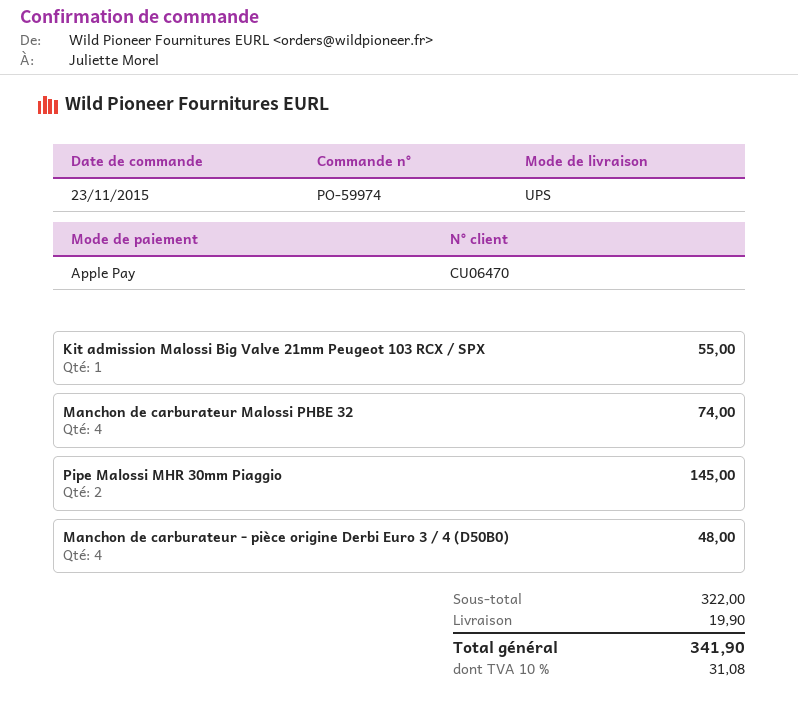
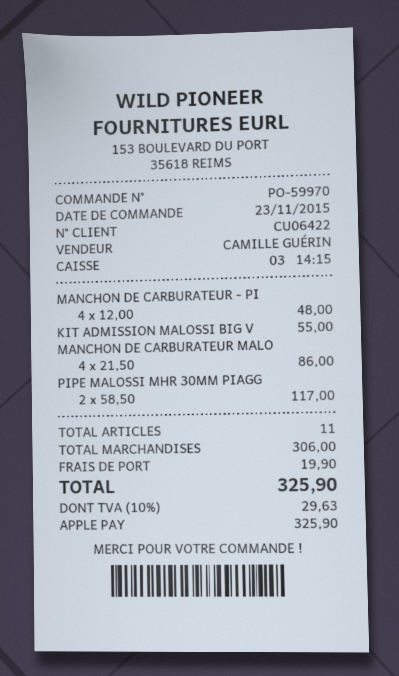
order number: PO-59974 -> PO-59970
customer number: CU06470 -> CU06422
Manchon de carburateur Malossi PHBE 32: 4 for 74.00 -> 4 for 86.00
Pipe Malossi MHR 30mm Piaggio: 2 for 145.00 -> 2 for 117.00
subtotal: 322.00 -> 306.00
tax: 10% = 31.08 -> 10% = 29.63
total: 341.90 -> 325.90

